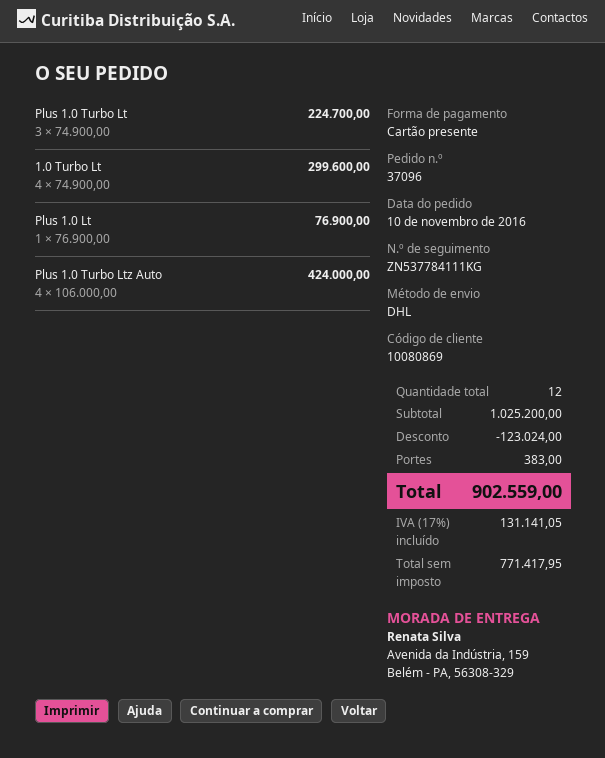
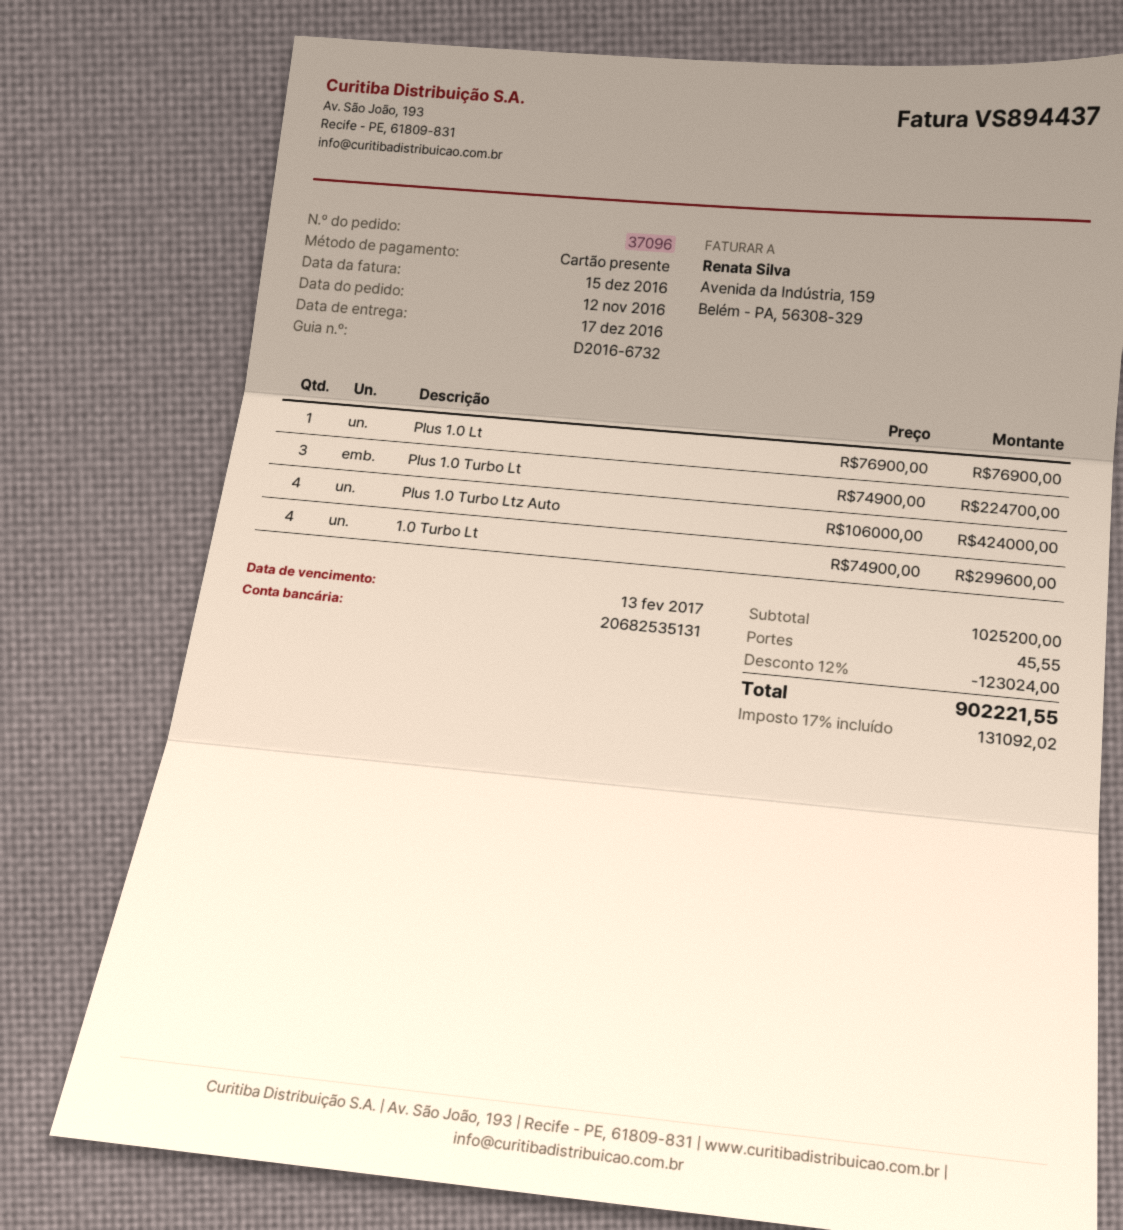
order date: 2016-11-10 -> 2016-11-12
shipping: 383.00 -> 45.55
tax: 17% = 131141.05 -> 17% = 131092.02
total: 902559.00 -> 902221.55

